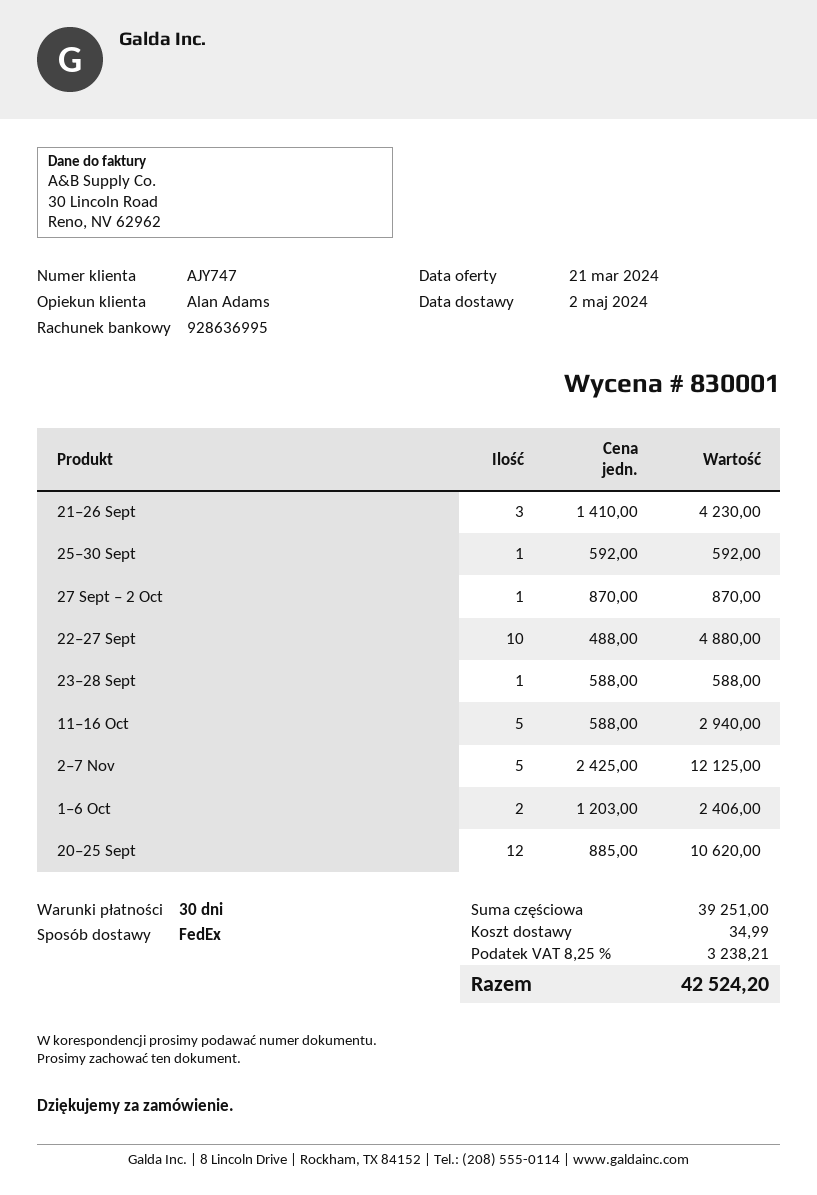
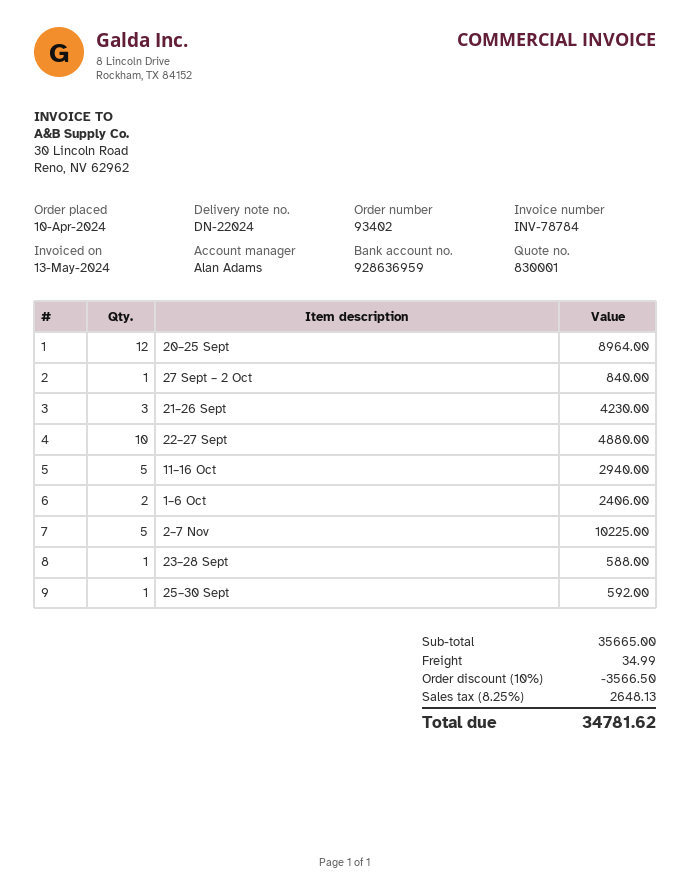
bank account: 928636995 -> 928636959
27 Sept – 2 Oct: 1 for 870.00 -> 1 for 840.00
2–7 Nov: 5 for 12125.00 -> 5 for 10225.00
20–25 Sept: 12 for 10620.00 -> 12 for 8964.00
subtotal: 39251.00 -> 35665.00
discount: none -> 10% = 3566.50
tax: 8.25% = 3238.21 -> 8.25% = 2648.13
total: 42524.20 -> 34781.62

